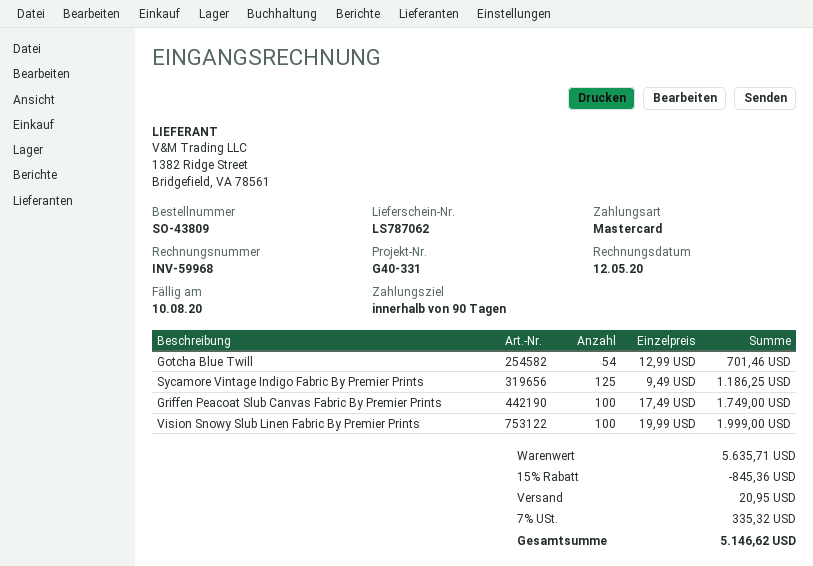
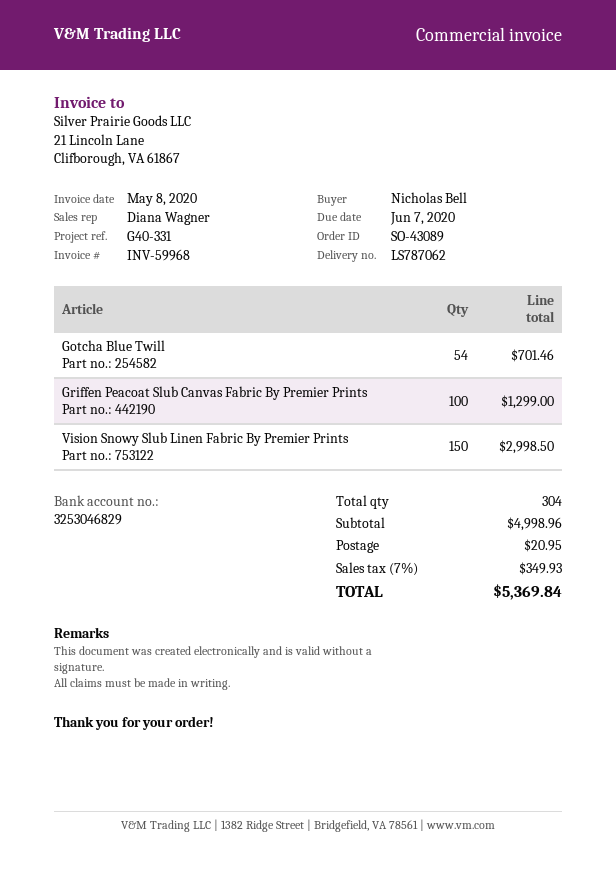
order number: SO-43809 -> SO-43089
invoice date: 2020-05-12 -> 2020-05-08
due date: 2020-08-10 -> 2020-06-07
Sycamore Vintage Indigo Fabric By Premier Prints: 125 for 1186.25 -> none
Griffen Peacoat Slub Canvas Fabric By Premier Prints: 100 for 1749.00 -> 100 for 1299.00
Vision Snowy Slub Linen Fabric By Premier Prints: 100 for 1999.00 -> 150 for 2998.50
subtotal: 5635.71 -> 4998.96
discount: 15% = 845.36 -> none
tax: 7% = 335.32 -> 7% = 349.93
total: 5146.62 -> 5369.84

